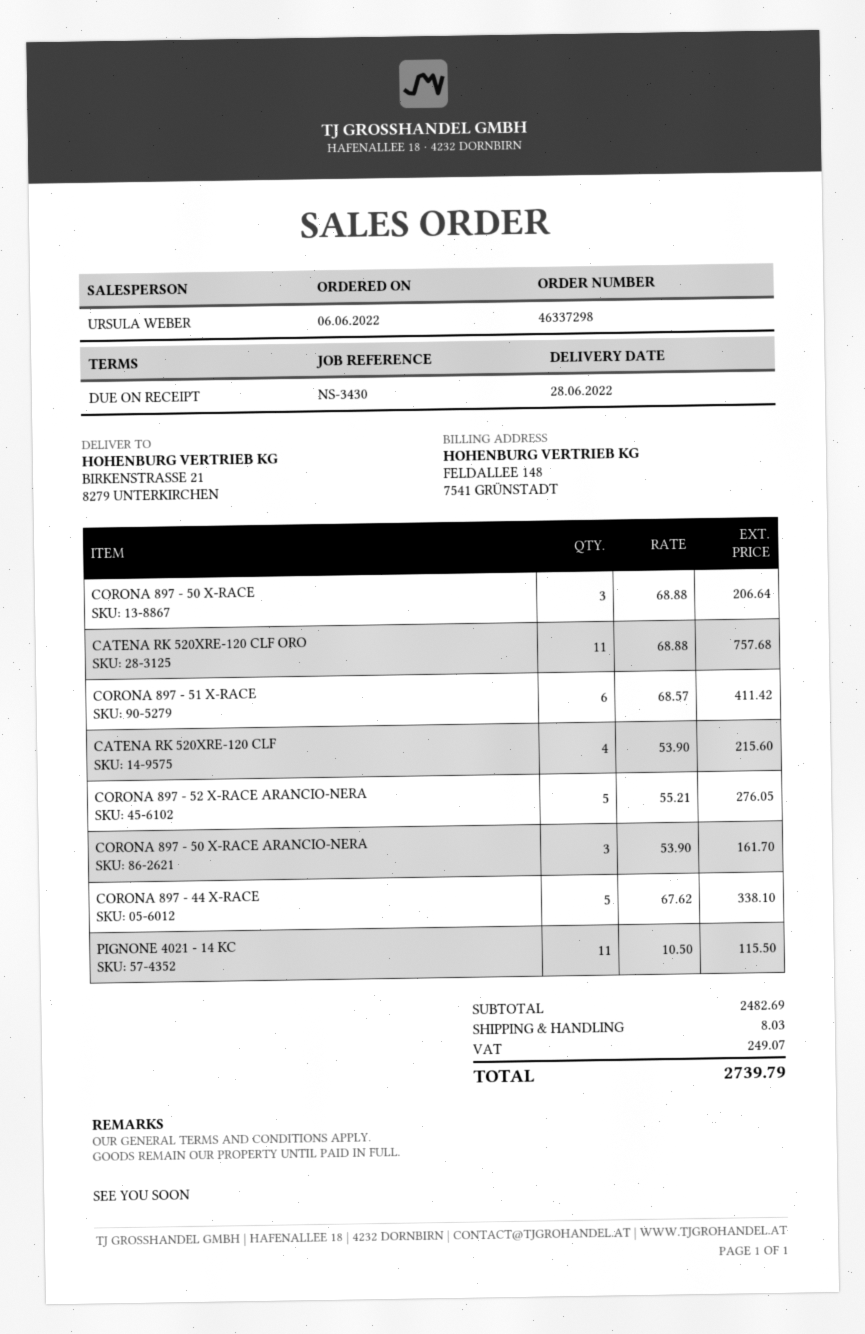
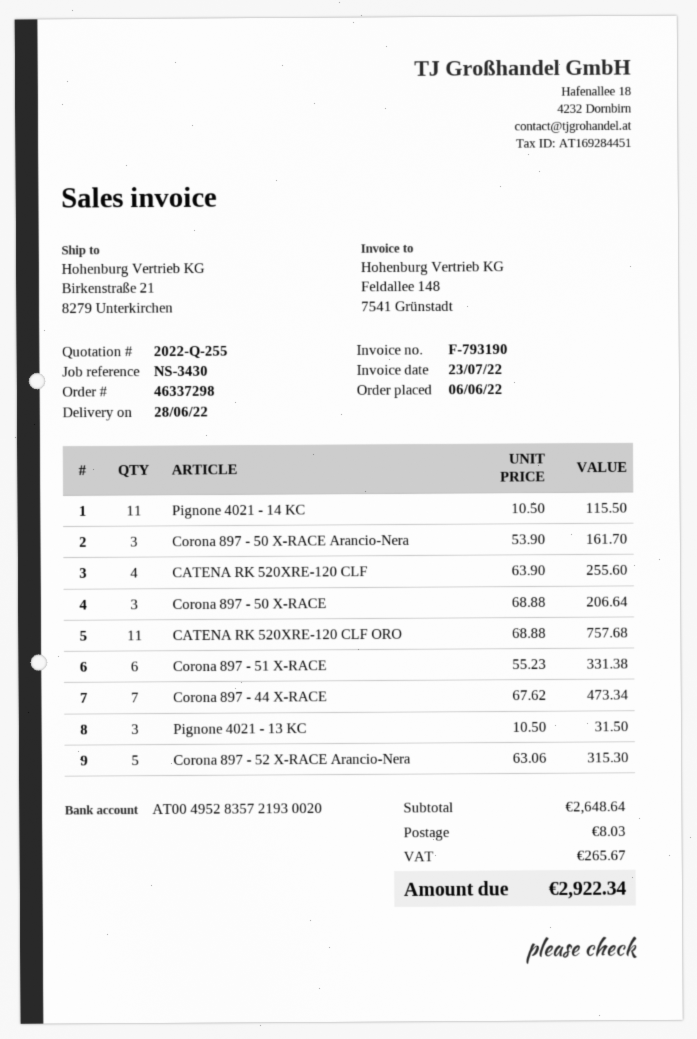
CORONA 897 - 51 X-RACE: 6 x 68.57 = 411.42 -> 6 x 55.23 = 331.38
CATENA RK 520XRE-120 CLF: 4 x 53.90 = 215.60 -> 4 x 63.90 = 255.60
CORONA 897 - 52 X-RACE ARANCIO-NERA: 5 x 55.21 = 276.05 -> 5 x 63.06 = 315.30
CORONA 897 - 44 X-RACE: 5 x 67.62 = 338.10 -> 7 x 67.62 = 473.34
Pignone 4021 - 13 KC: none -> 3 x 10.50 = 31.50
subtotal: 2482.69 -> 2648.64
tax: 249.07 -> 265.67
total: 2739.79 -> 2922.34

